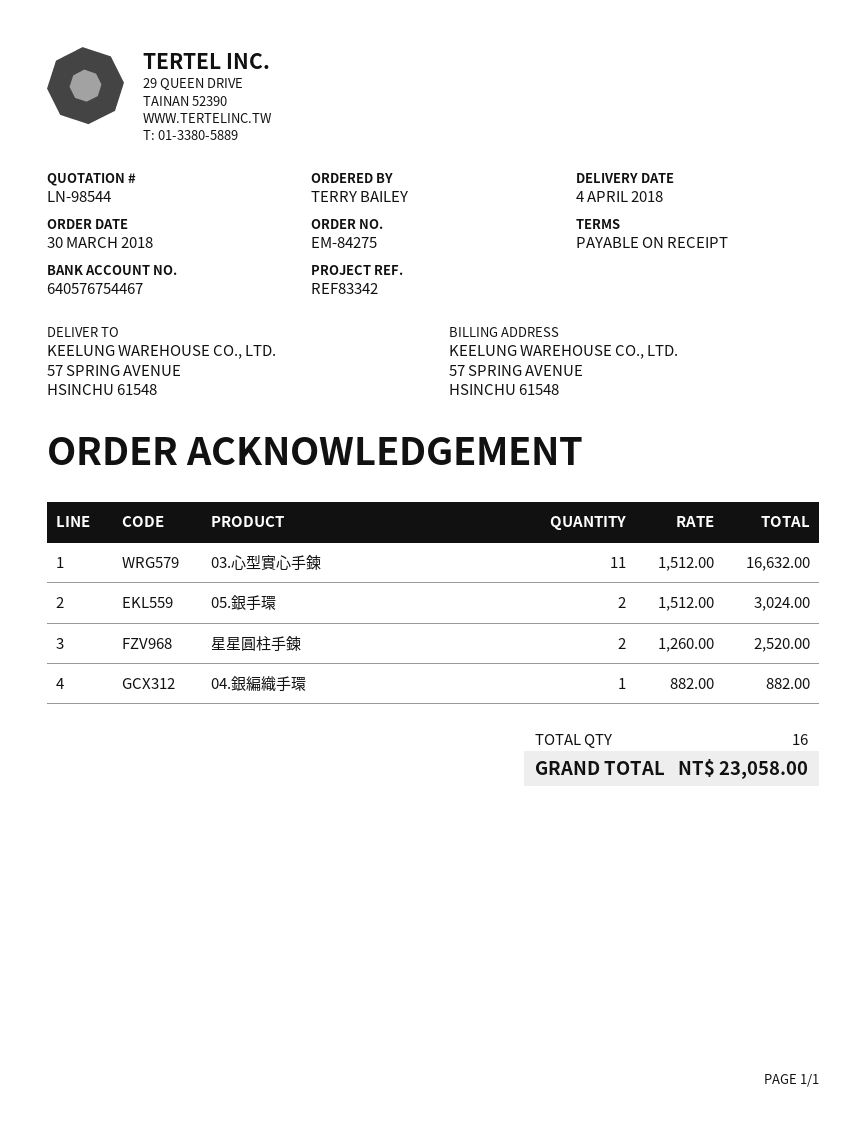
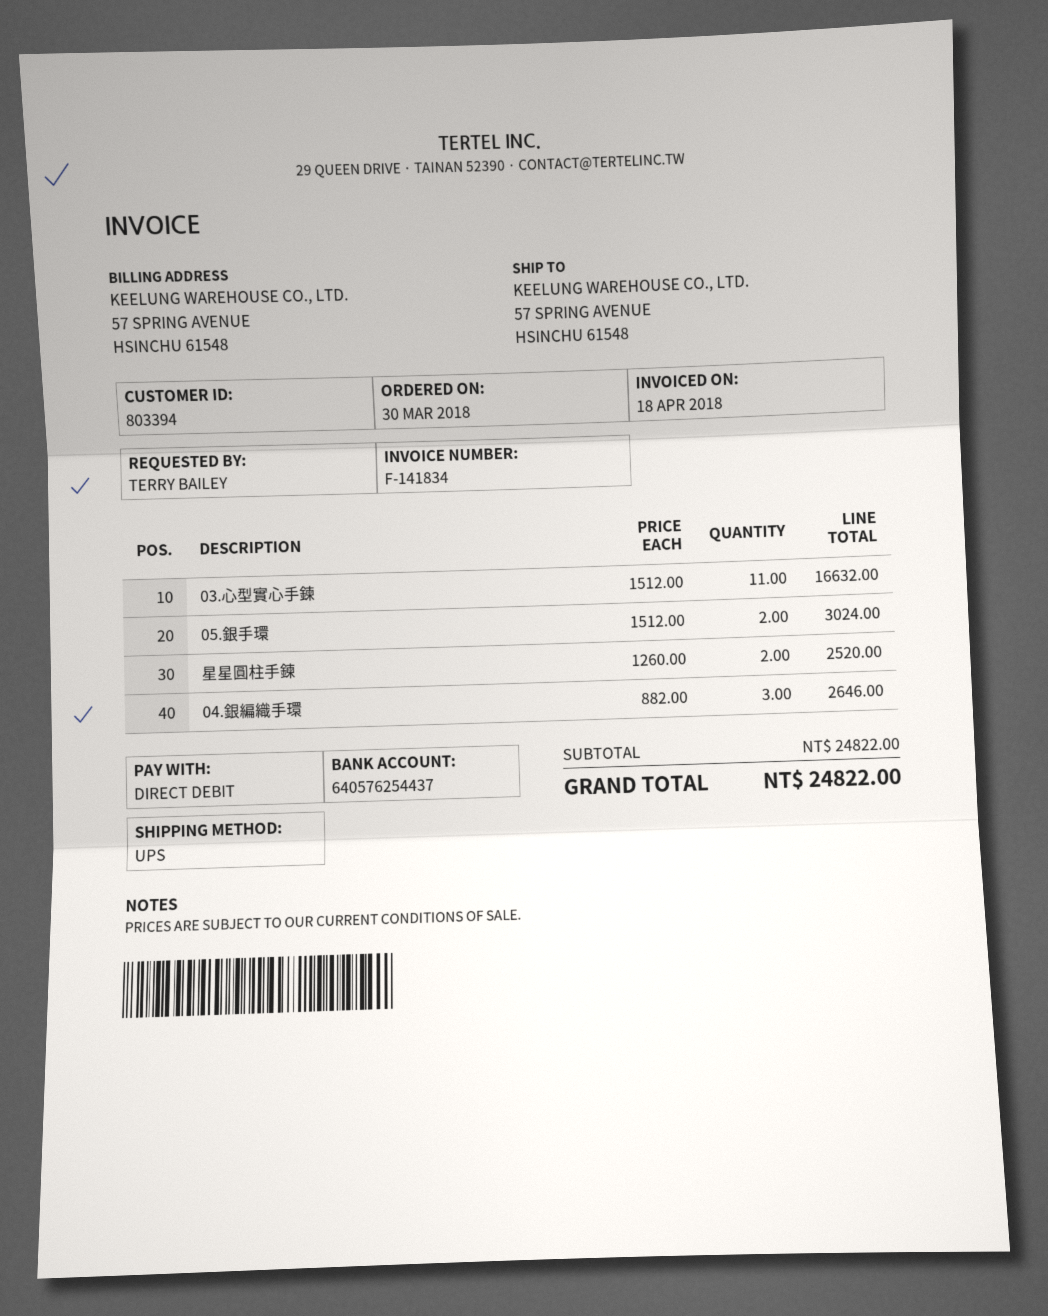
bank account: 640576754467 -> 640576254437
04.銀編織手環: 1 x 882.00 = 882.00 -> 3 x 882.00 = 2646.00
total: 23058.00 -> 24822.00

